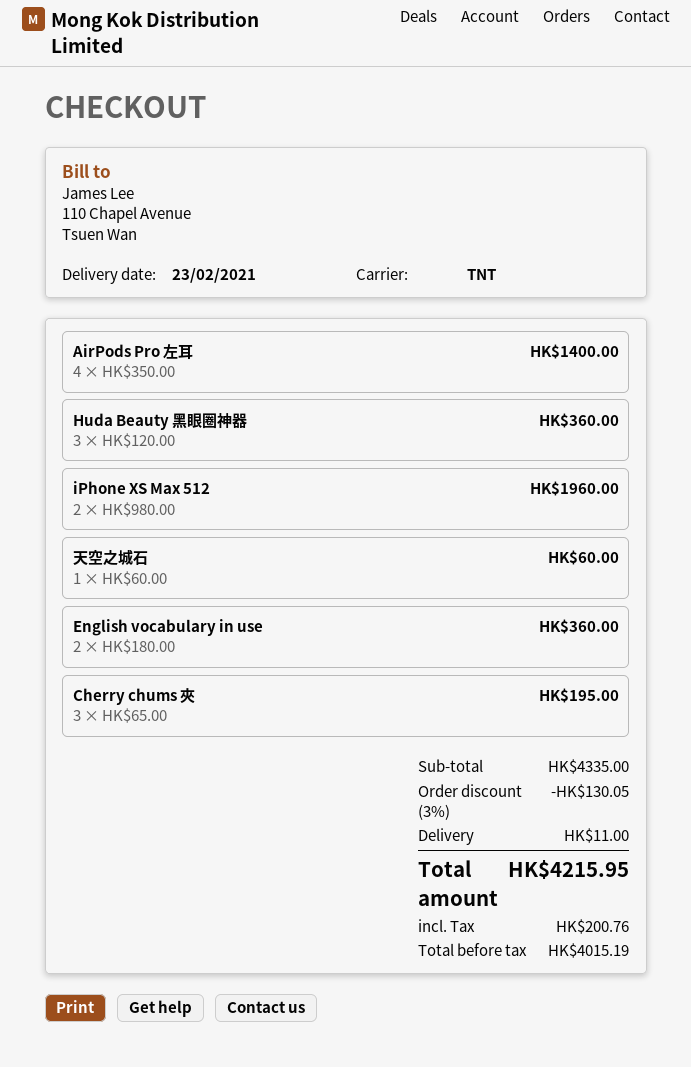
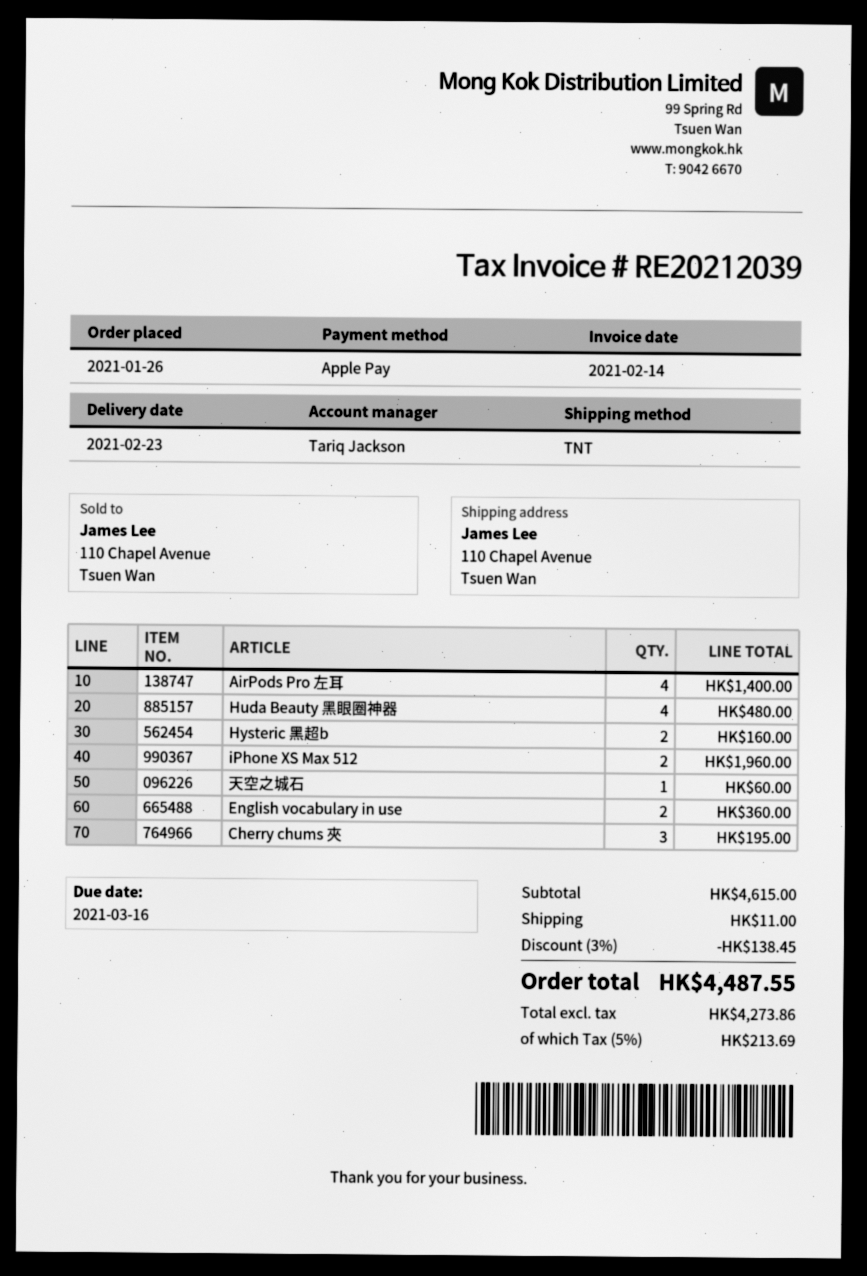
Huda Beauty 黑眼圈神器: 3 for 360.00 -> 4 for 480.00
Hysteric 黑超b: none -> 2 for 160.00
subtotal: 4335.00 -> 4615.00
discount: 3% = 130.05 -> 3% = 138.45
net: 4015.19 -> 4273.86
tax: 200.76 -> 213.69
total: 4215.95 -> 4487.55

